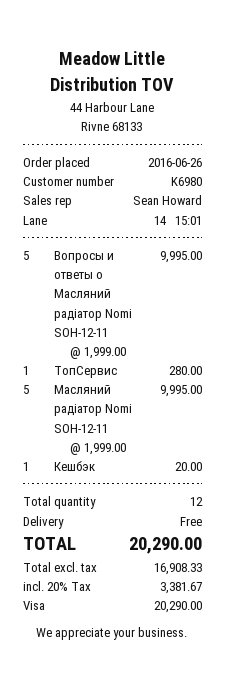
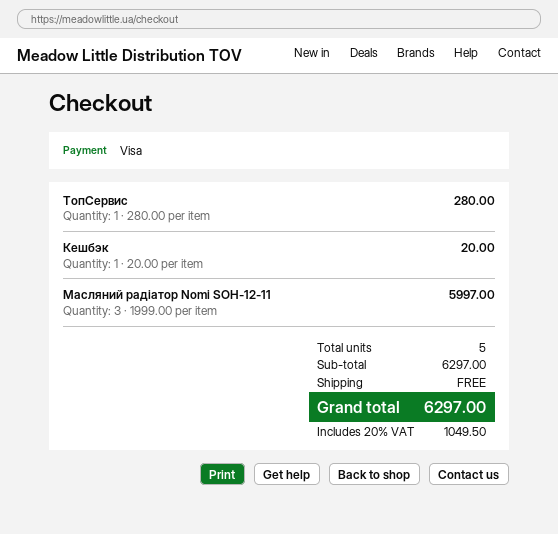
Вопросы и ответы о Масляний радіатор Nomi SOH-12-11: 5 x 1999.00 = 9995.00 -> none
Масляний радіатор Nomi SOH-12-11: 5 x 1999.00 = 9995.00 -> 3 x 1999.00 = 5997.00
total quantity: 12 -> 5
tax: 20% = 3381.67 -> 20% = 1049.50
total: 20290.00 -> 6297.00

